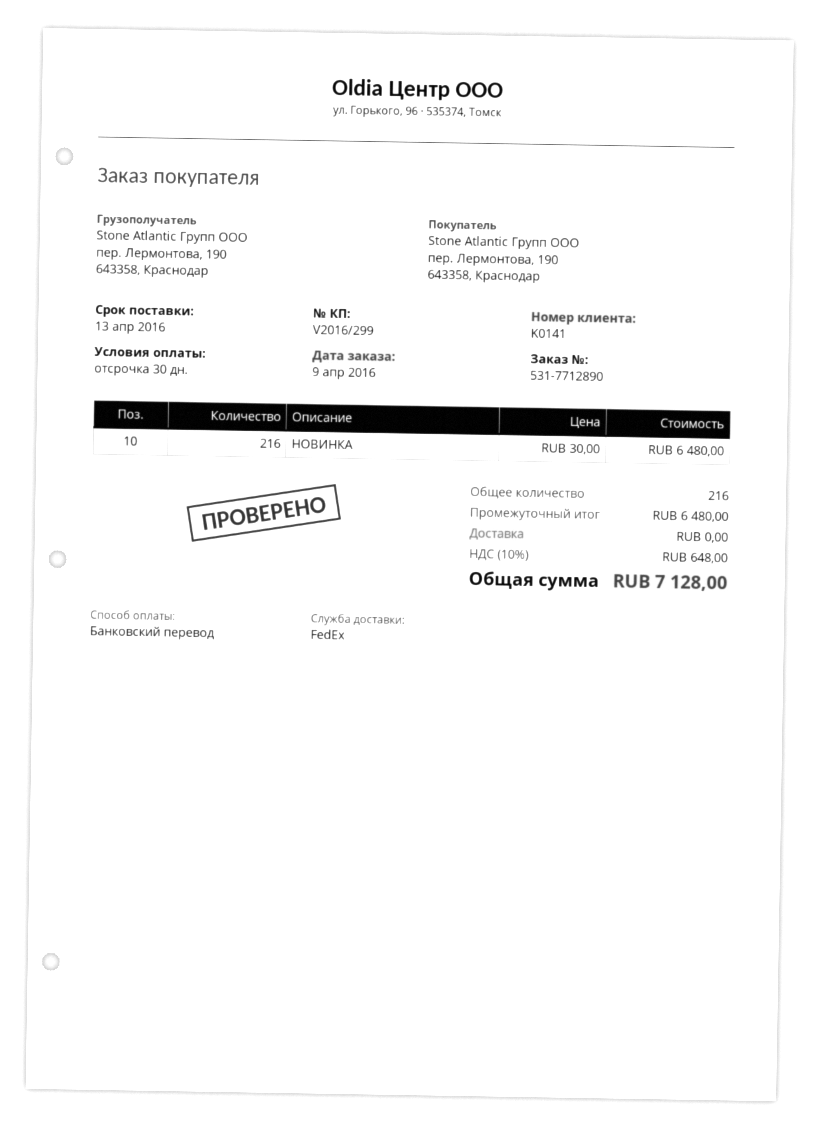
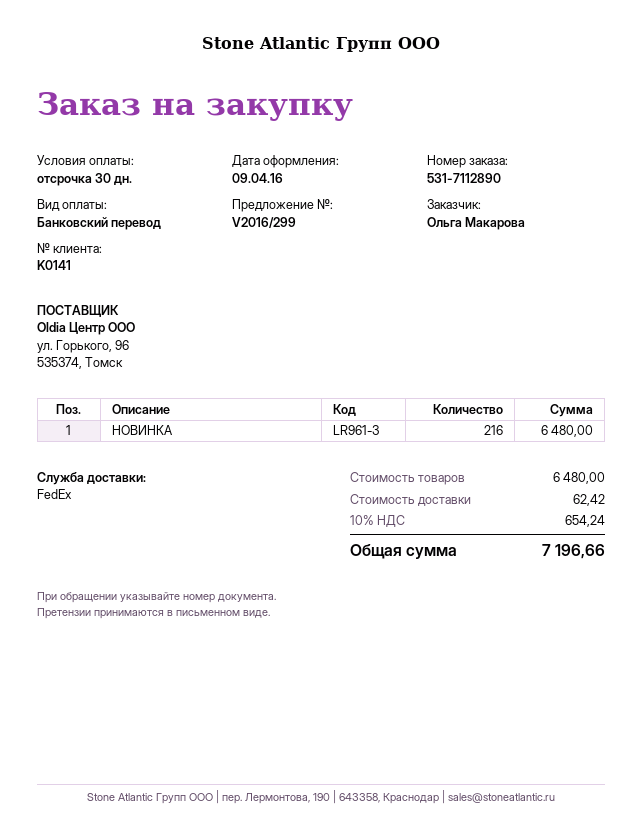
order number: 531-7712890 -> 531-7112890
shipping: 0.00 -> 62.42
tax: 10% = 648.00 -> 10% = 654.24
total: 7128.00 -> 7196.66

